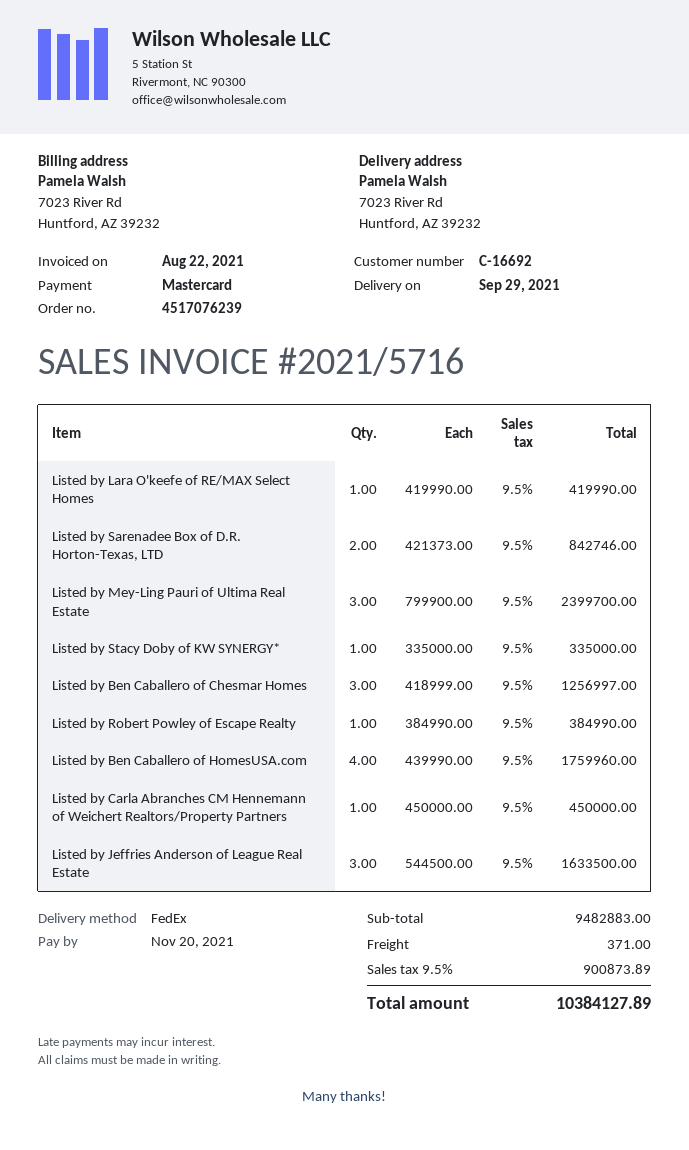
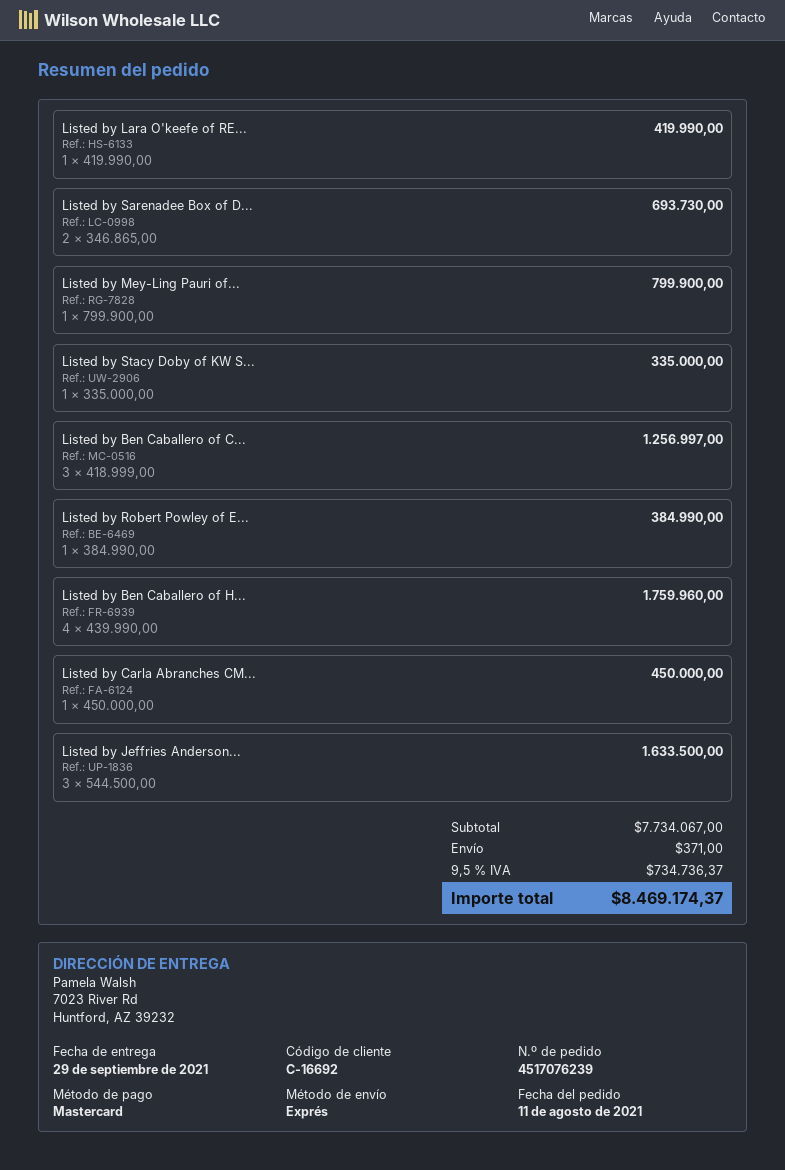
shipping method: FedEx -> express
Listed by Sarenadee Box of D.R. Horton-Texas, LTD: 2 x 421373.00 = 842746.00 -> 2 x 346865.00 = 693730.00
Listed by Mey-Ling Pauri of Ultima Real Estate: 3 x 799900.00 = 2399700.00 -> 1 x 799900.00 = 799900.00
subtotal: 9482883.00 -> 7734067.00
tax: 9.5% = 900873.89 -> 9.5% = 734736.37
total: 10384127.89 -> 8469174.37

